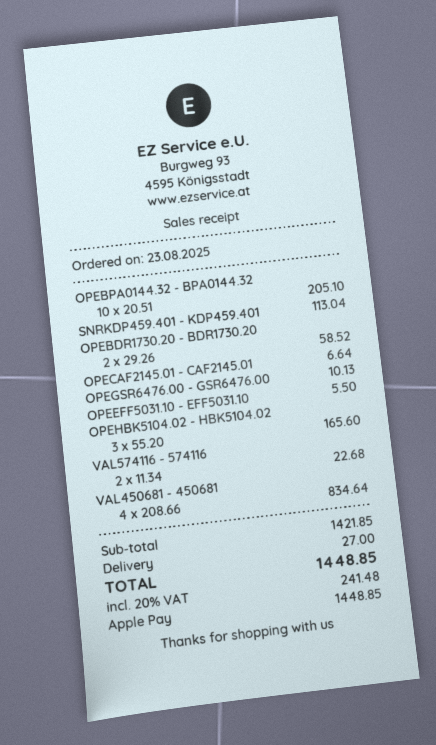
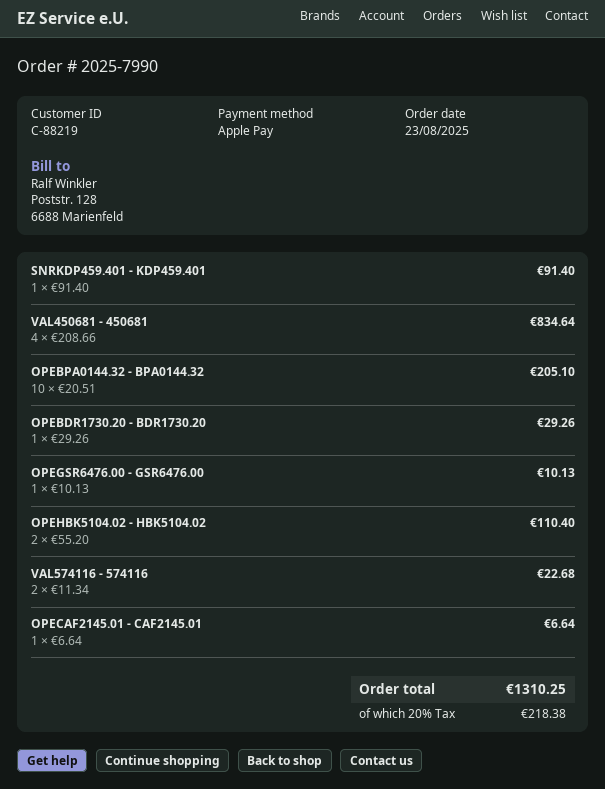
SNRKDP459.401 - KDP459.401: 1 x 113.04 = 113.04 -> 1 x 91.40 = 91.40
OPEBDR1730.20 - BDR1730.20: 2 x 29.26 = 58.52 -> 1 x 29.26 = 29.26
OPEEFF5031.10 - EFF5031.10: 1 x 5.50 = 5.50 -> none
OPEHBK5104.02 - HBK5104.02: 3 x 55.20 = 165.60 -> 2 x 55.20 = 110.40
shipping: 27.00 -> none
tax: 20% = 241.48 -> 20% = 218.38
total: 1448.85 -> 1310.25

